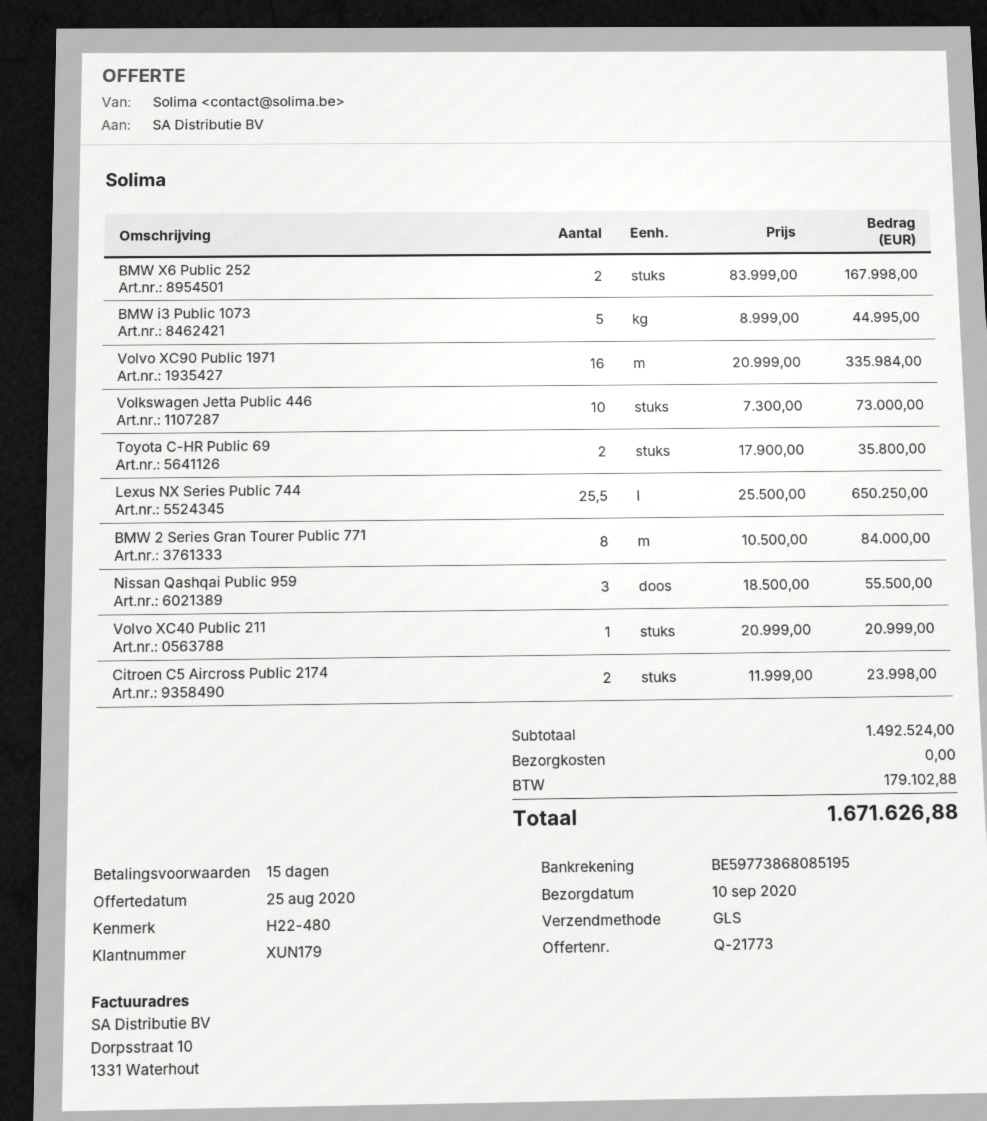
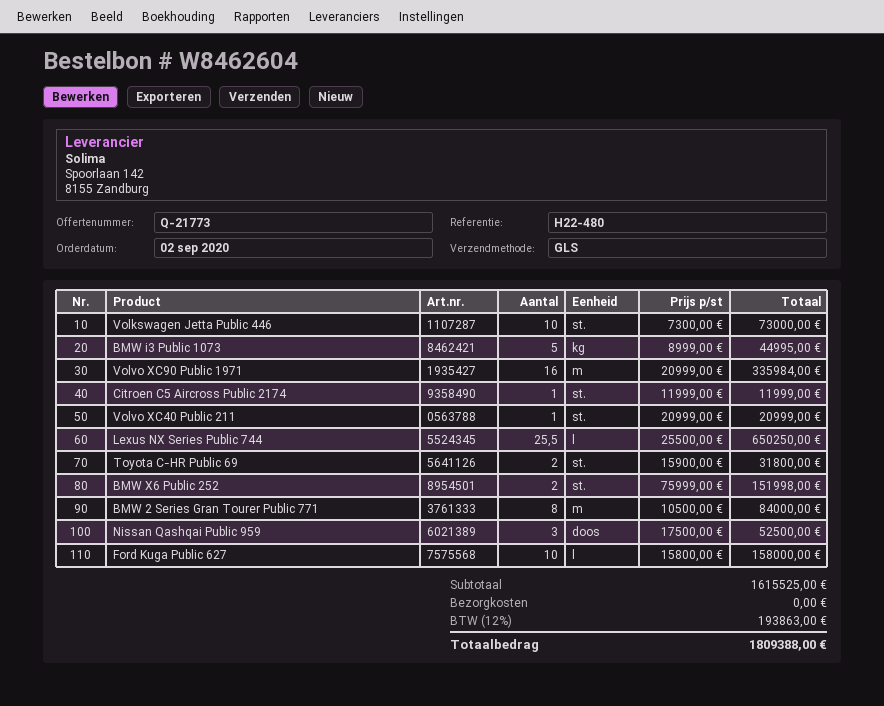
BMW X6 Public 252: 2 x 83999.00 = 167998.00 -> 2 x 75999.00 = 151998.00
Toyota C-HR Public 69: 2 x 17900.00 = 35800.00 -> 2 x 15900.00 = 31800.00
Nissan Qashqai Public 959: 3 x 18500.00 = 55500.00 -> 3 x 17500.00 = 52500.00
Citroen C5 Aircross Public 2174: 2 x 11999.00 = 23998.00 -> 1 x 11999.00 = 11999.00
Ford Kuga Public 627: none -> 10 x 15800.00 = 158000.00
subtotal: 1492524.00 -> 1615525.00
tax: 179102.88 -> 193863.00
total: 1671626.88 -> 1809388.00

